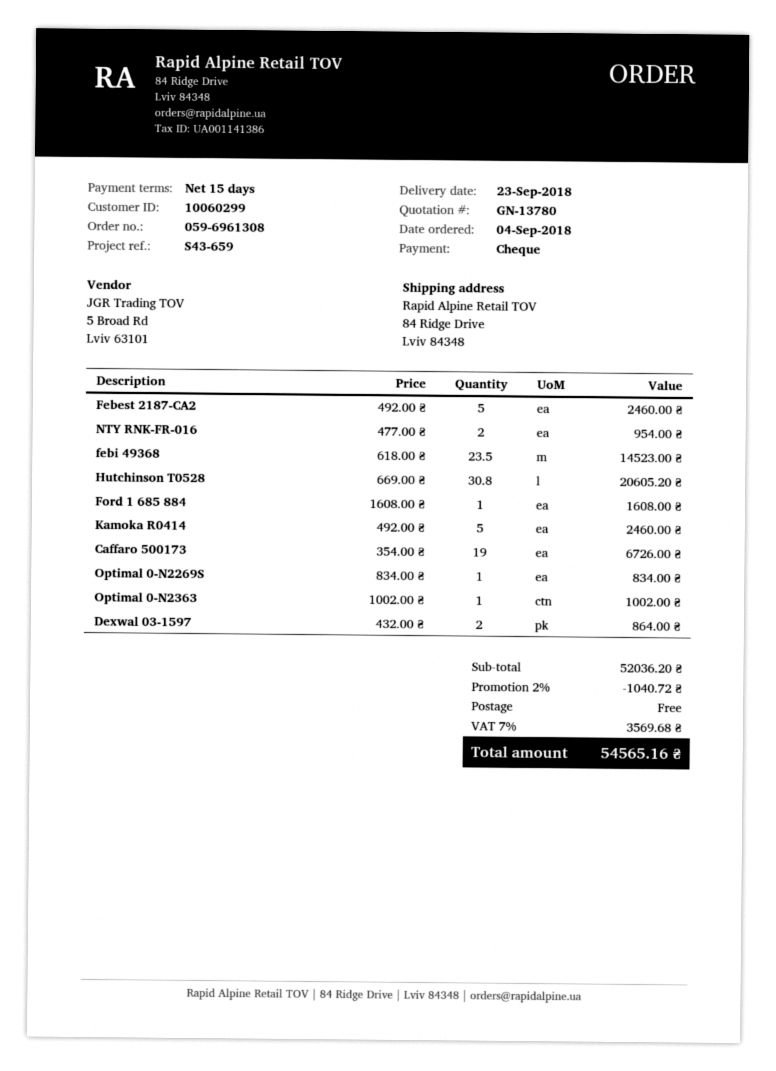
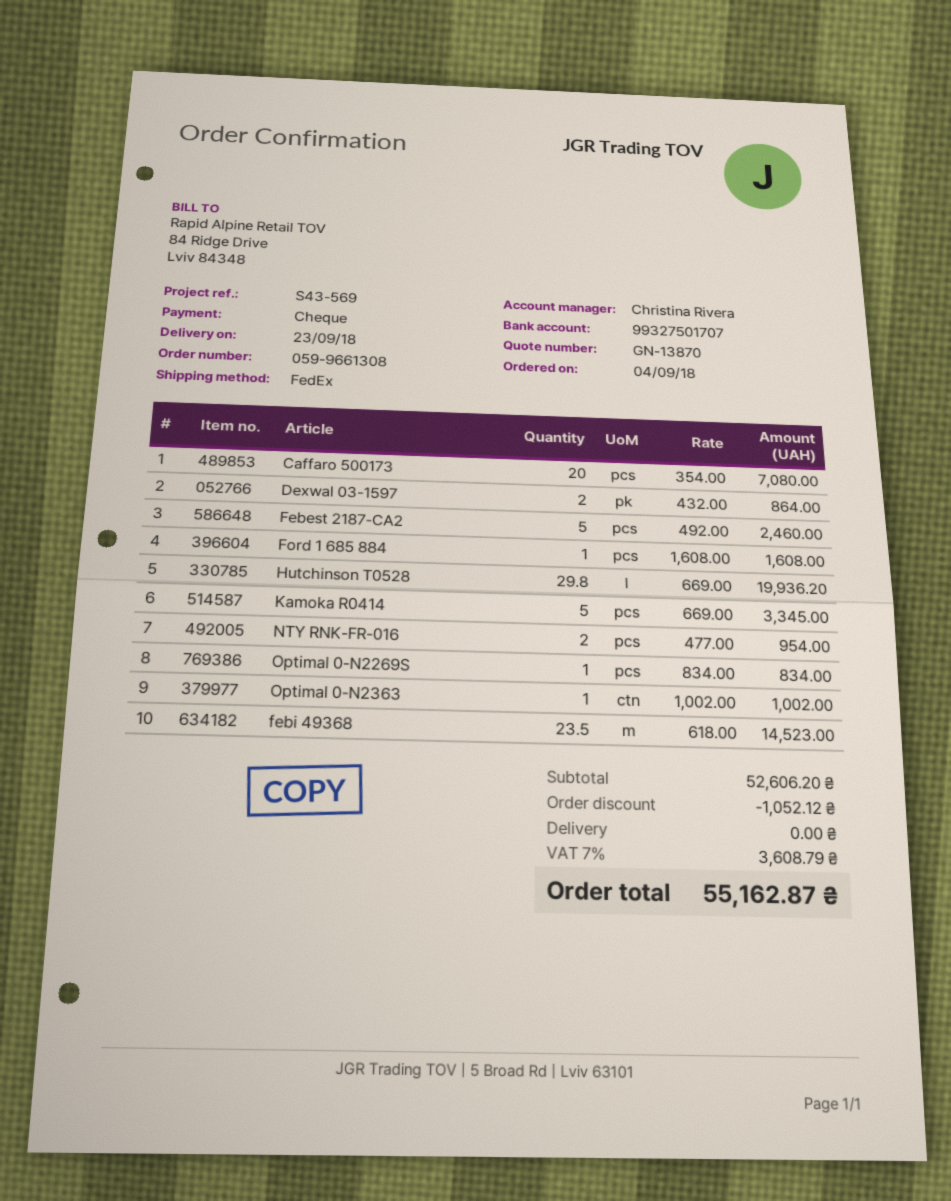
quote number: GN-13780 -> GN-13870
order number: 059-6961308 -> 059-9661308
reference: S43-659 -> S43-569
Hutchinson T0528: 30.8 x 669.00 = 20605.20 -> 29.8 x 669.00 = 19936.20
Kamoka R0414: 5 x 492.00 = 2460.00 -> 5 x 669.00 = 3345.00
Caffaro 500173: 19 x 354.00 = 6726.00 -> 20 x 354.00 = 7080.00
subtotal: 52036.20 -> 52606.20
discount: 1040.72 -> 1052.12
tax: 7% = 3569.68 -> 7% = 3608.79
total: 54565.16 -> 55162.87

